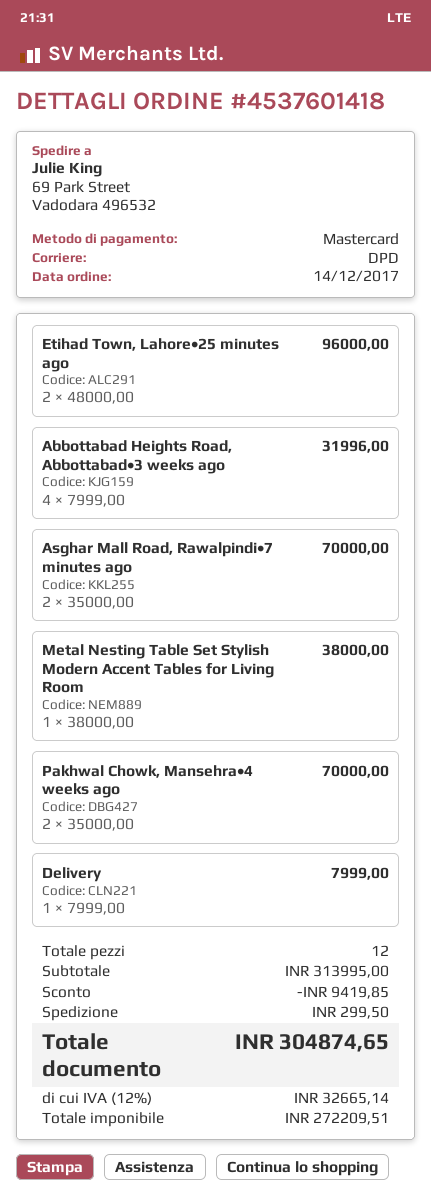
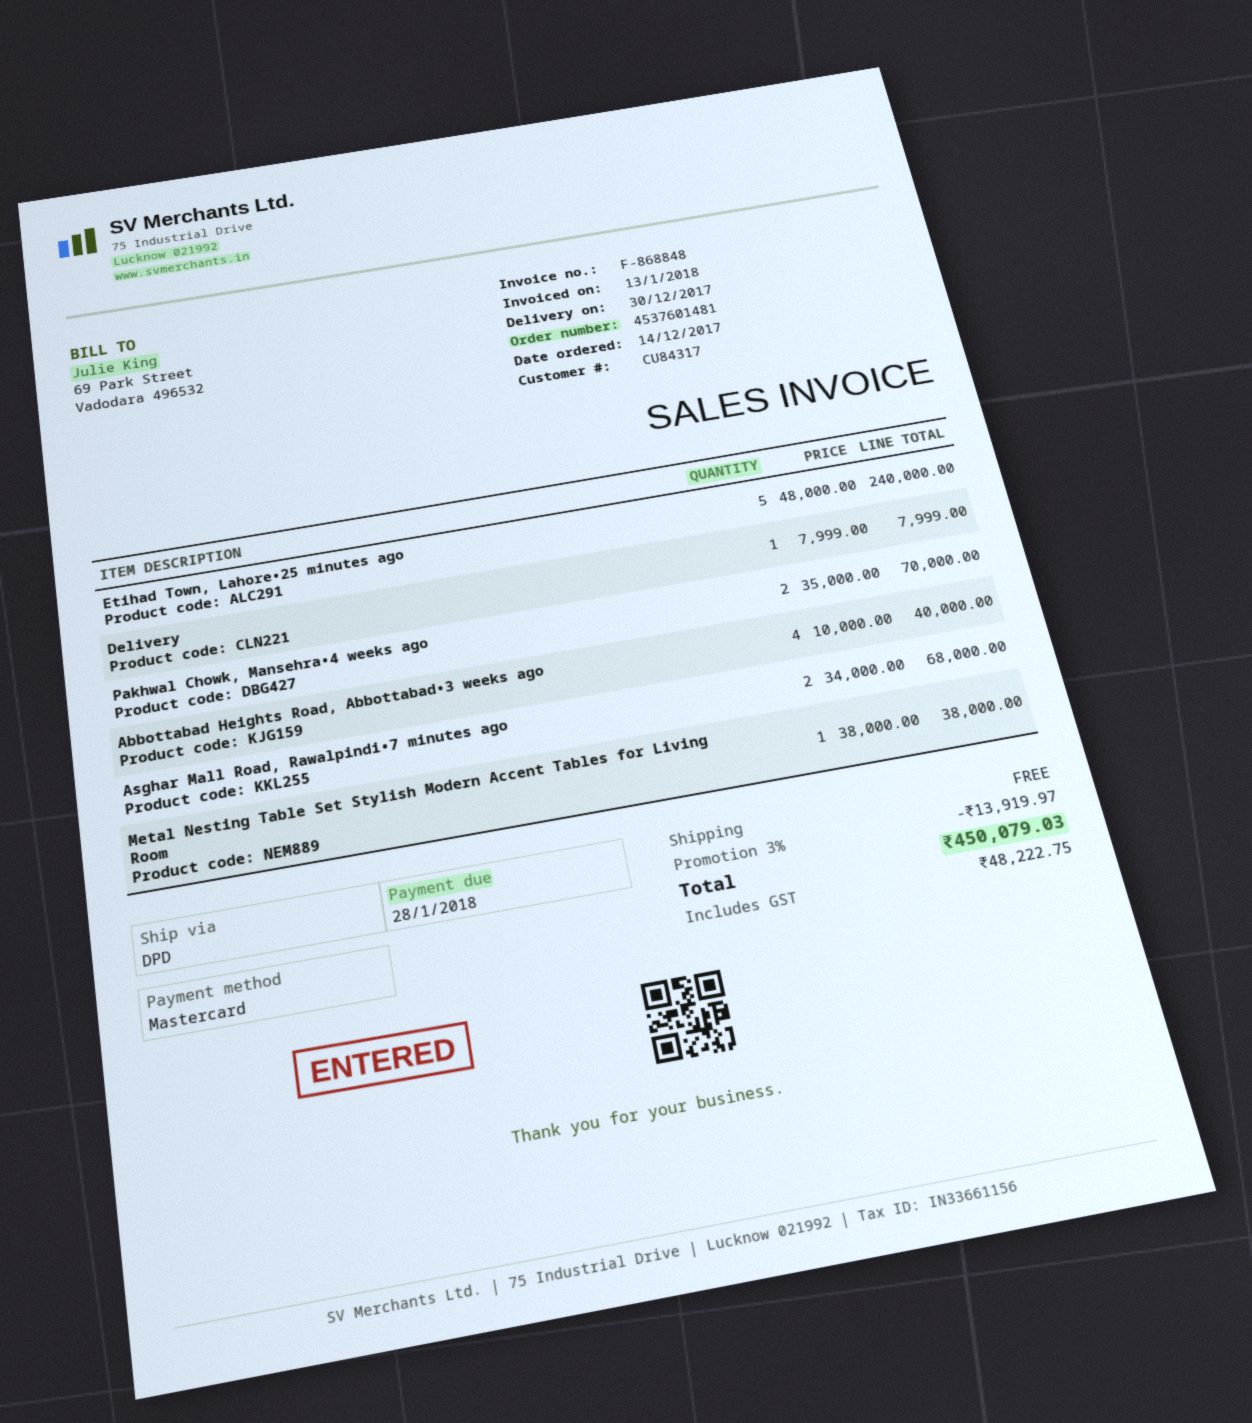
order number: 4537601418 -> 4537601481
Etihad Town, Lahore•25 minutes ago: 2 x 48000.00 = 96000.00 -> 5 x 48000.00 = 240000.00
Abbottabad Heights Road, Abbottabad•3 weeks ago: 4 x 7999.00 = 31996.00 -> 4 x 10000.00 = 40000.00
Asghar Mall Road, Rawalpindi•7 minutes ago: 2 x 35000.00 = 70000.00 -> 2 x 34000.00 = 68000.00
discount: 9419.85 -> 13919.97
shipping: 299.50 -> 0.00
tax: 32665.14 -> 48222.75
total: 304874.65 -> 450079.03

